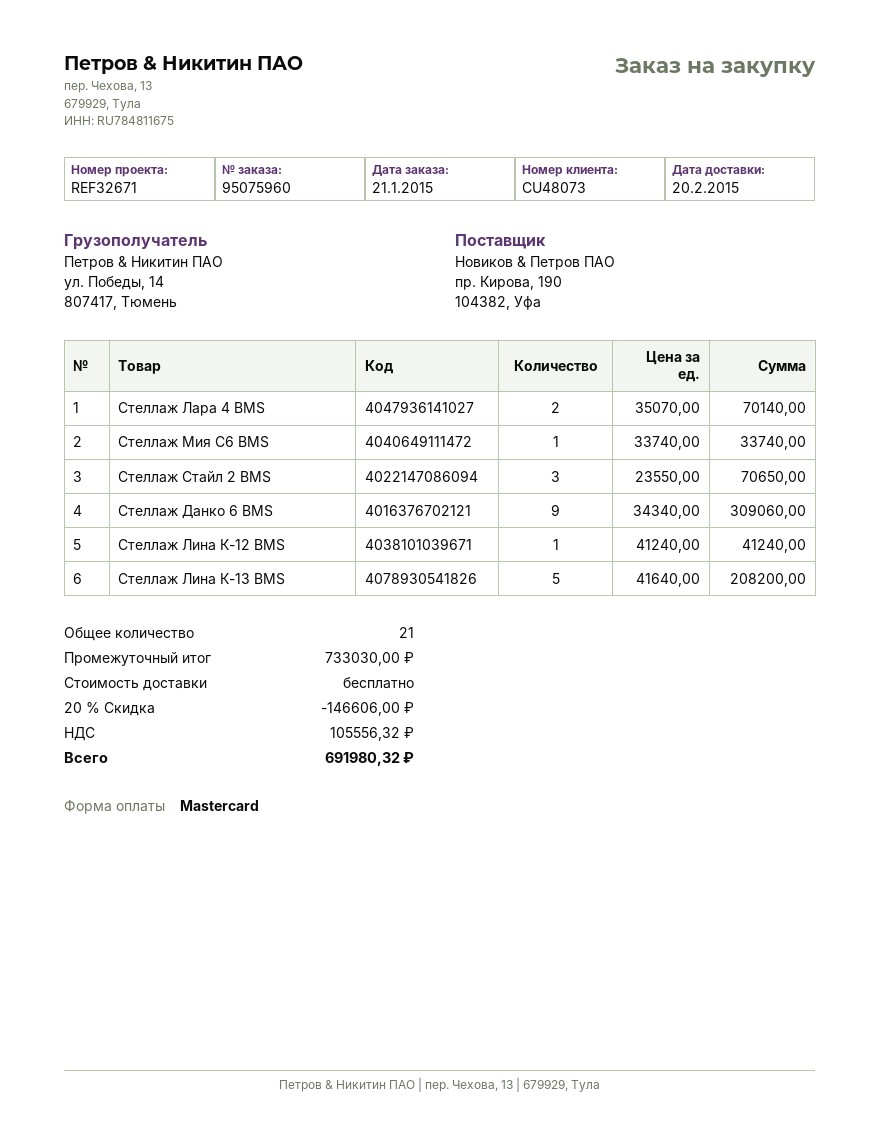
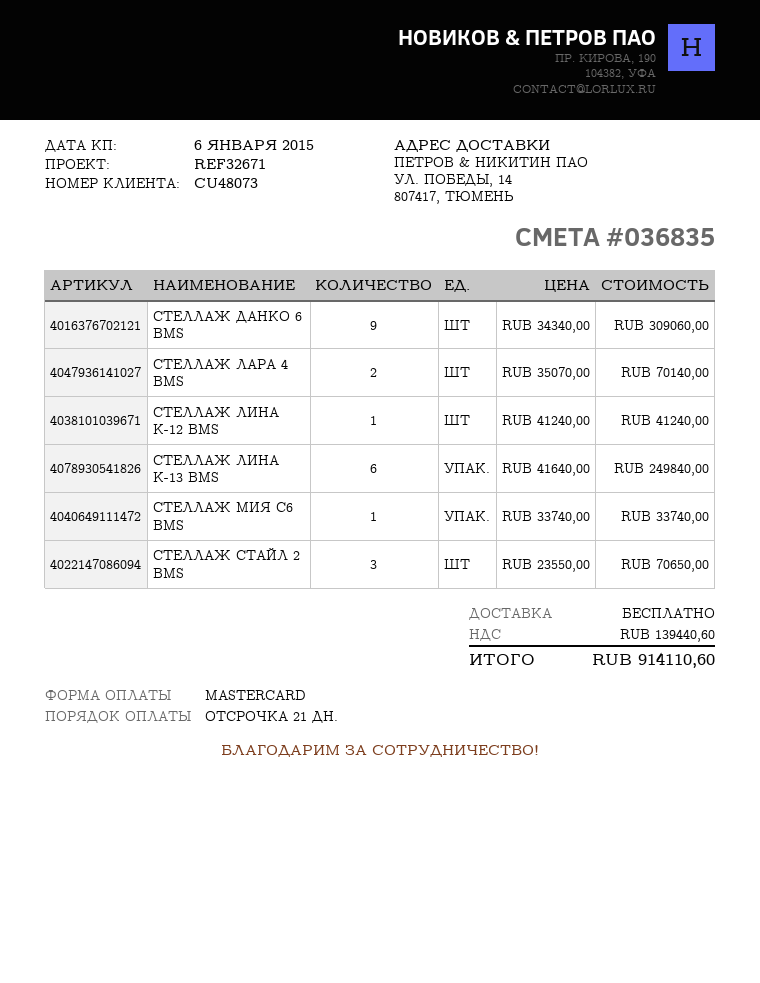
Стеллаж Лина К-13 BMS: 5 x 41640.00 = 208200.00 -> 6 x 41640.00 = 249840.00
discount: 20% = 146606.00 -> none
tax: 105556.32 -> 139440.60
total: 691980.32 -> 914110.60

